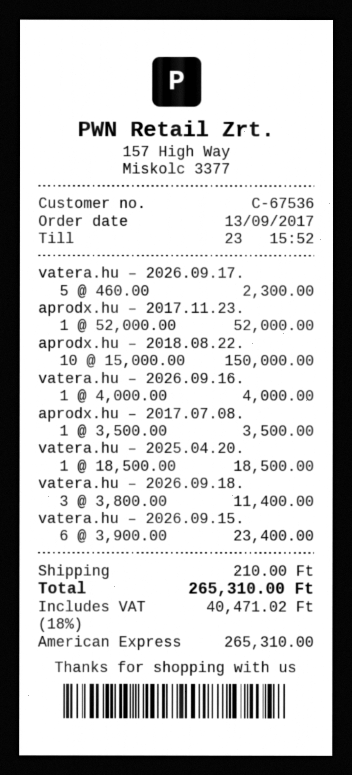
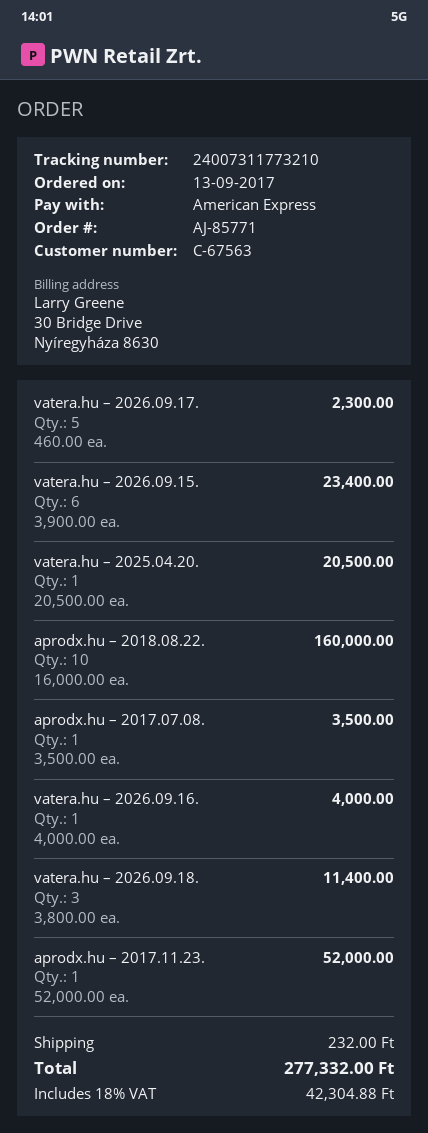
customer number: C-67536 -> C-67563
aprodx.hu – 2018.08.22.: 10 x 15000.00 = 150000.00 -> 10 x 16000.00 = 160000.00
vatera.hu – 2025.04.20.: 1 x 18500.00 = 18500.00 -> 1 x 20500.00 = 20500.00
shipping: 210.00 -> 232.00
tax: 18% = 40471.02 -> 18% = 42304.88
total: 265310.00 -> 277332.00

